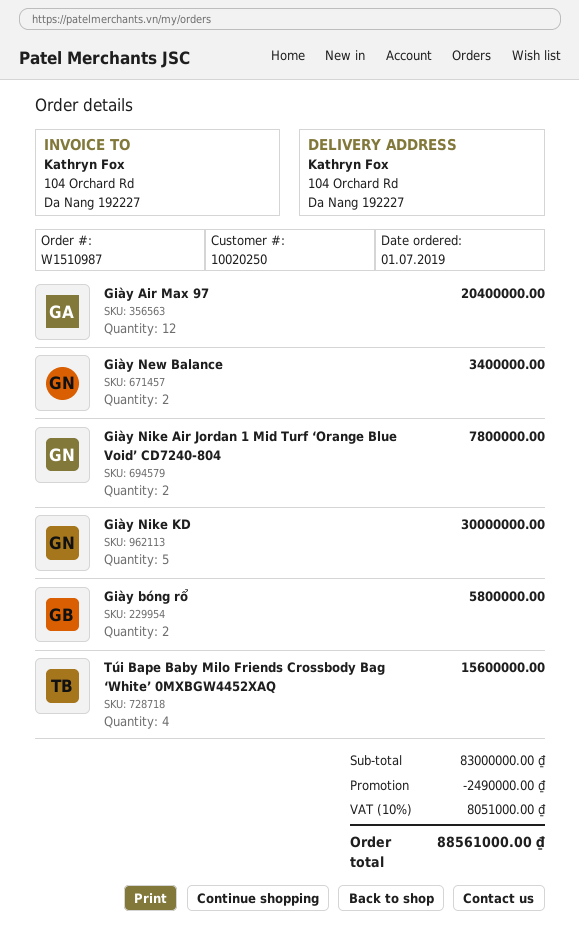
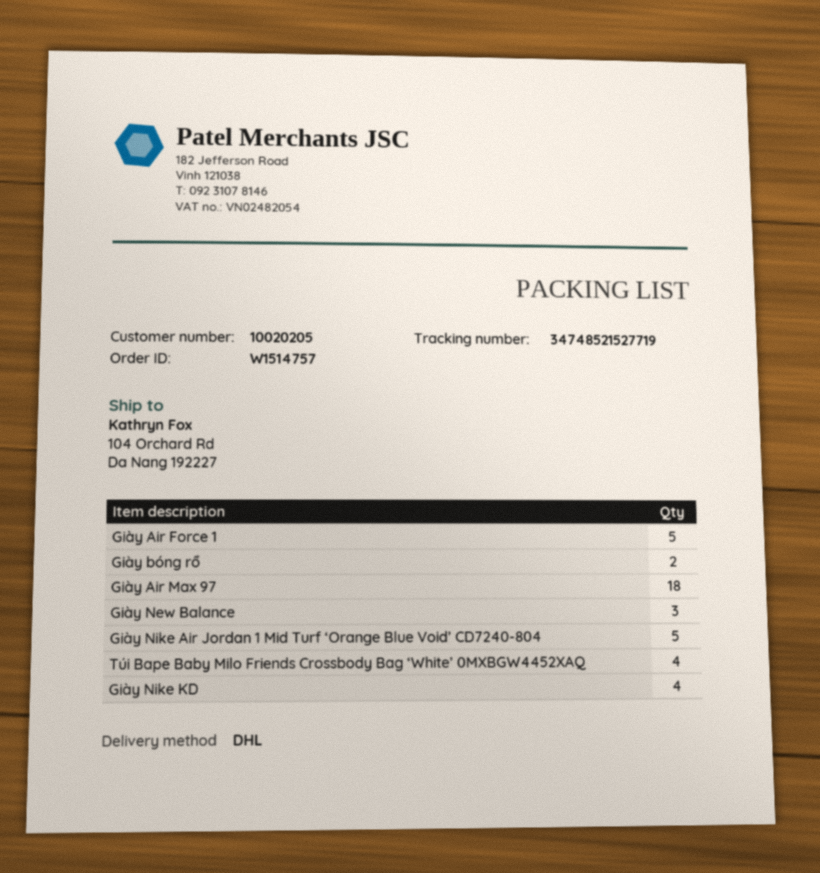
order number: W1510987 -> W1514757
customer number: 10020250 -> 10020205
Giày Air Max 97: 12 -> 18
Giày New Balance: 2 -> 3
Giày Nike Air Jordan 1 Mid Turf ‘Orange Blue Void’ CD7240-804: 2 -> 5
Giày Nike KD: 5 -> 4
Giày Air Force 1: none -> 5

